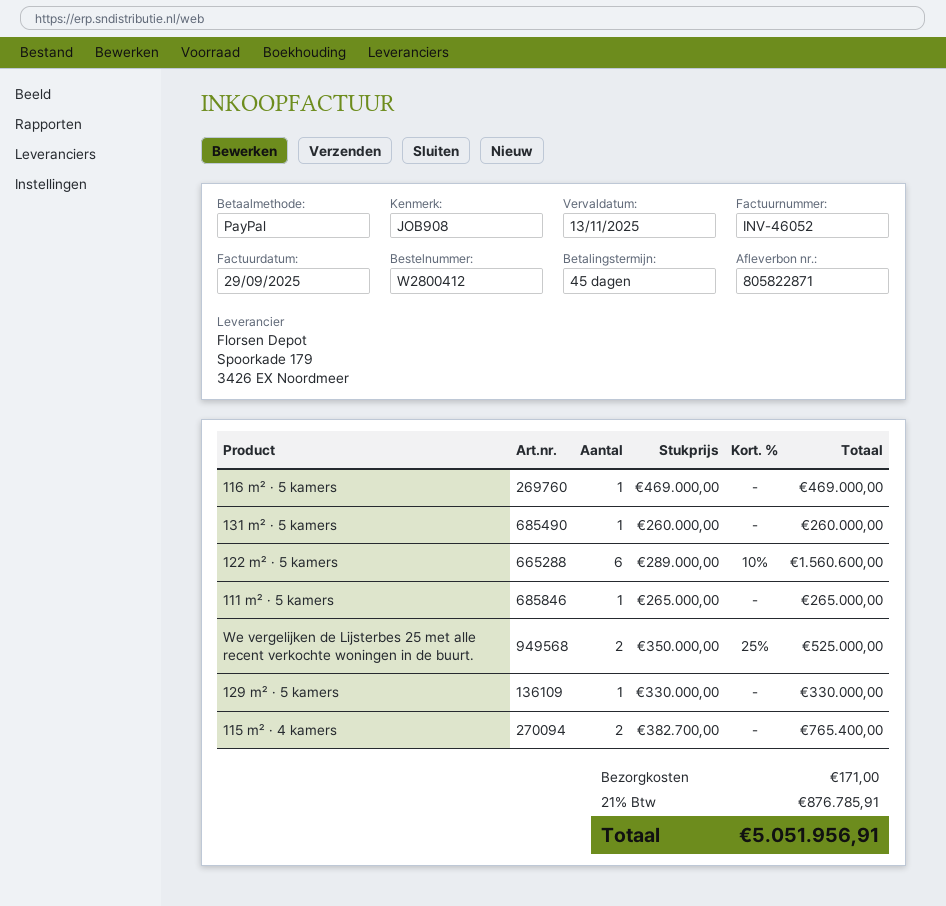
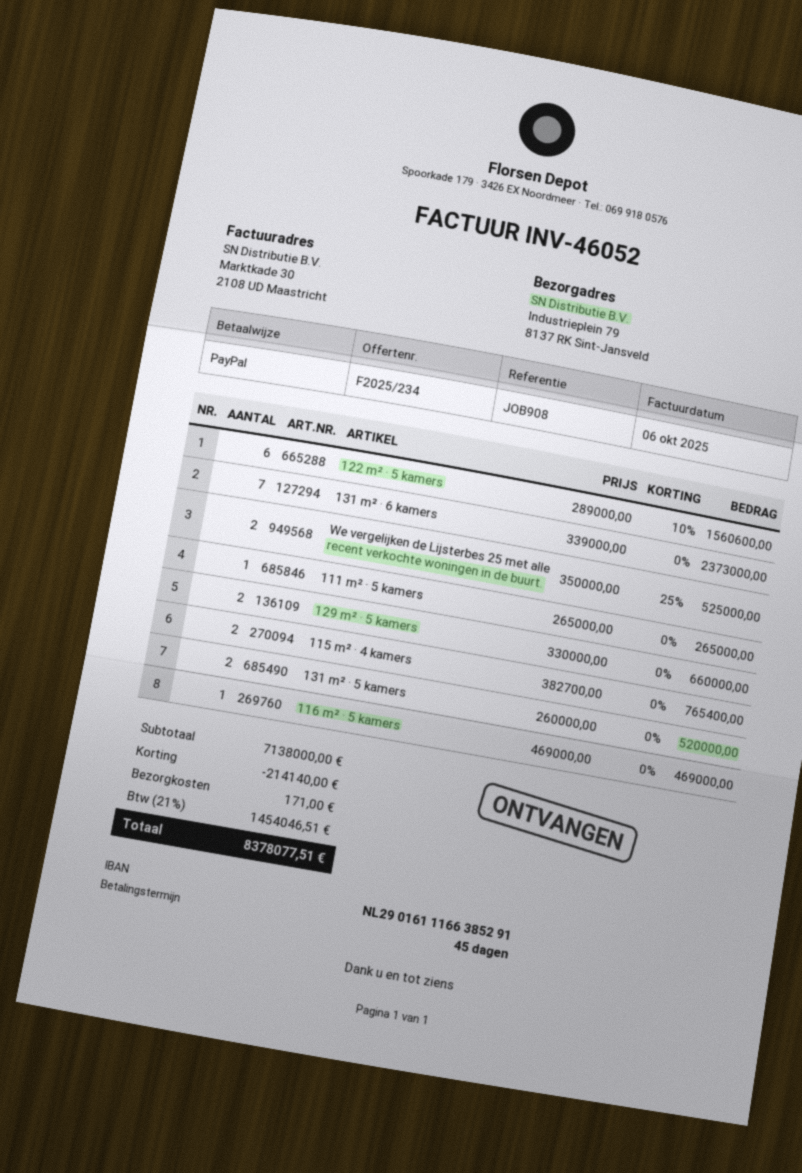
invoice date: 2025-09-29 -> 2025-10-06
131 m² · 5 kamers: 1 x 260000.00 = 260000.00 -> 2 x 260000.00 = 520000.00
129 m² · 5 kamers: 1 x 330000.00 = 330000.00 -> 2 x 330000.00 = 660000.00
131 m² · 6 kamers: none -> 7 x 339000.00 = 2373000.00
discount: none -> 214140.00
tax: 21% = 876785.91 -> 21% = 1454046.51
total: 5051956.91 -> 8378077.51

